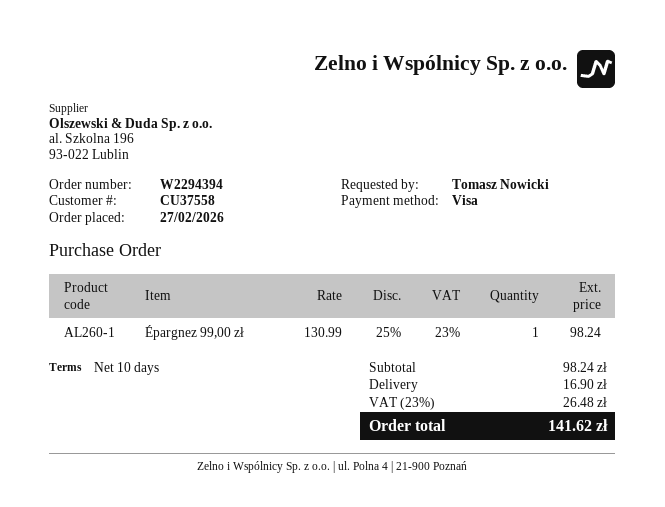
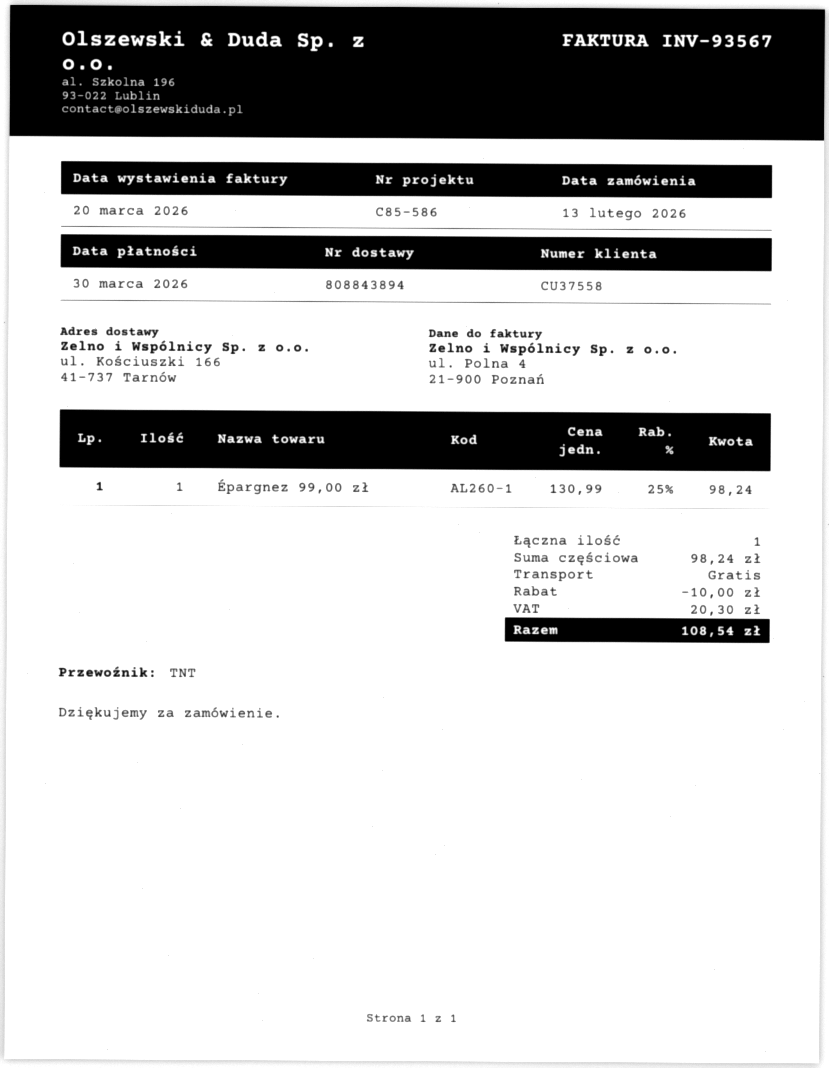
order date: 2026-02-27 -> 2026-02-13
discount: none -> 10.00
shipping: 16.90 -> 0.00
tax: 26.48 -> 20.30
total: 141.62 -> 108.54

